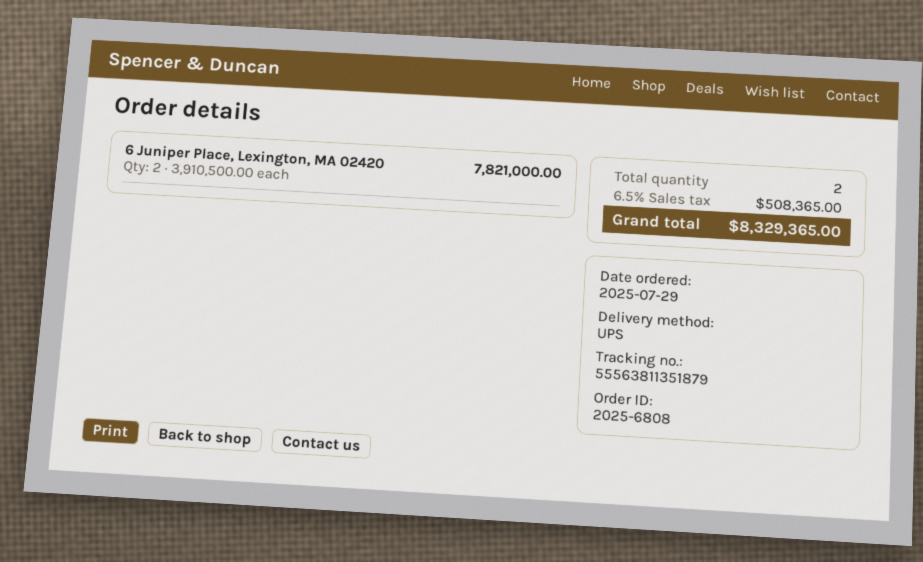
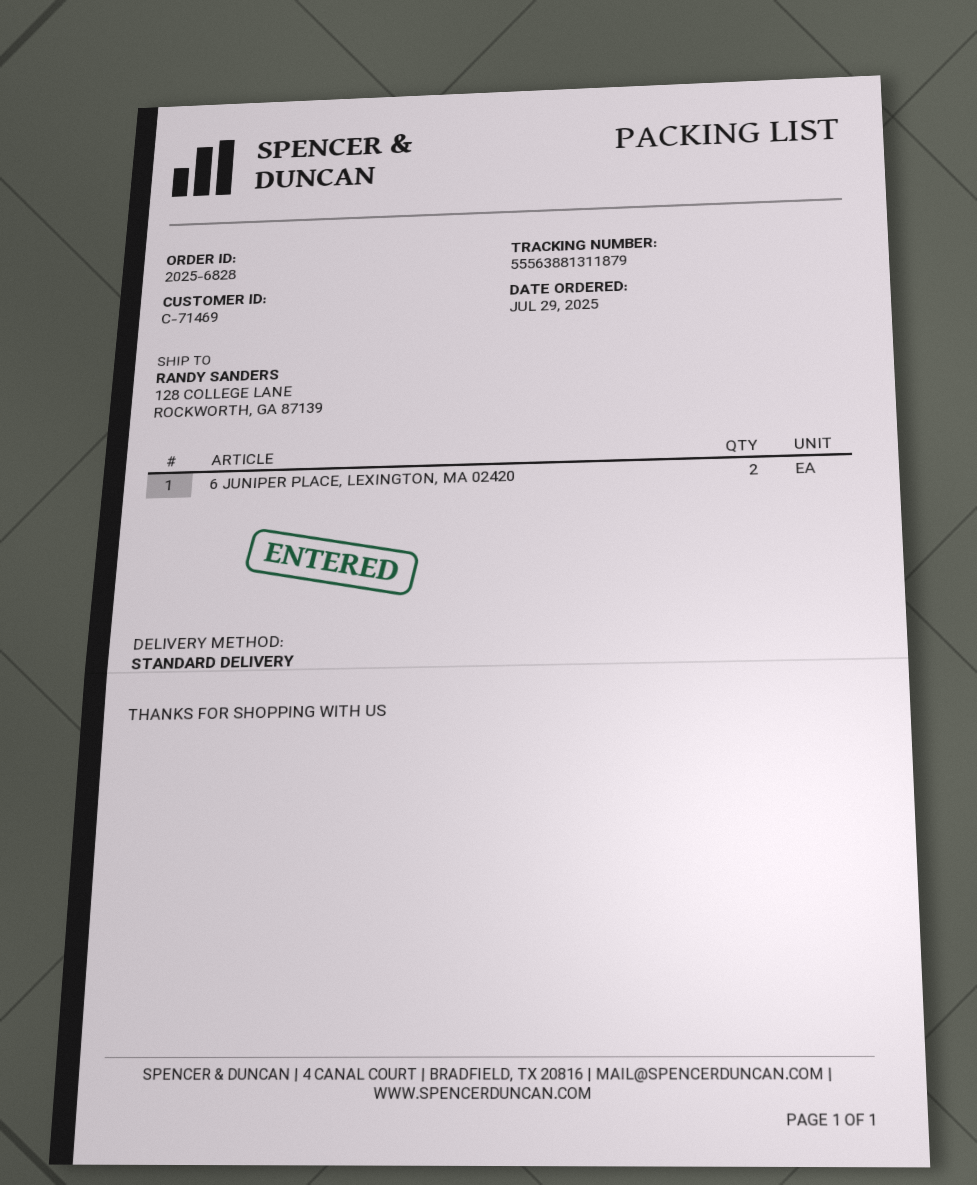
order number: 2025-6808 -> 2025-6828
shipping method: UPS -> standard
tracking number: 55563811351879 -> 55563881311879

